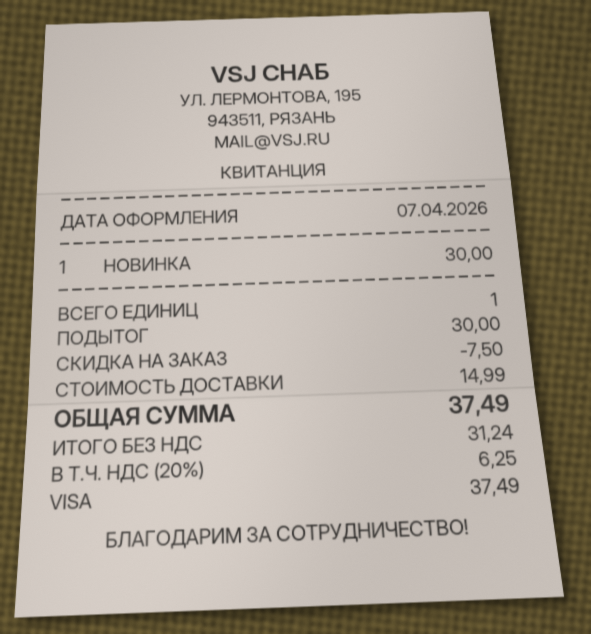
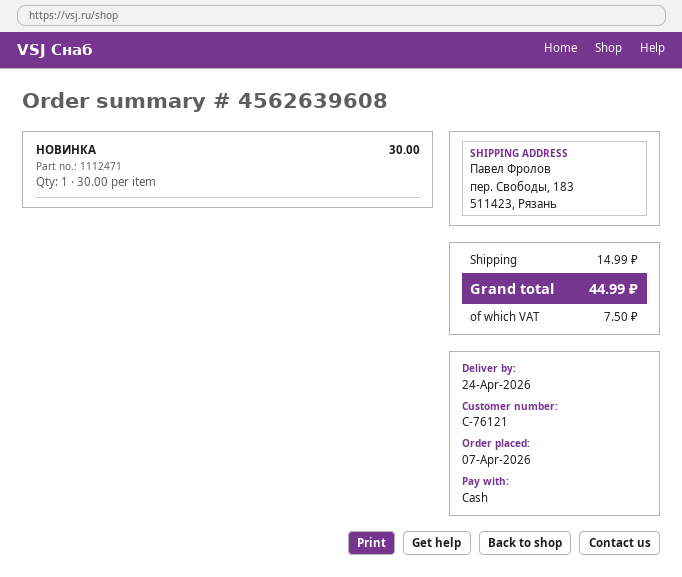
payment method: Visa -> cash
discount: 7.50 -> none
tax: 6.25 -> 7.50
total: 37.49 -> 44.99

